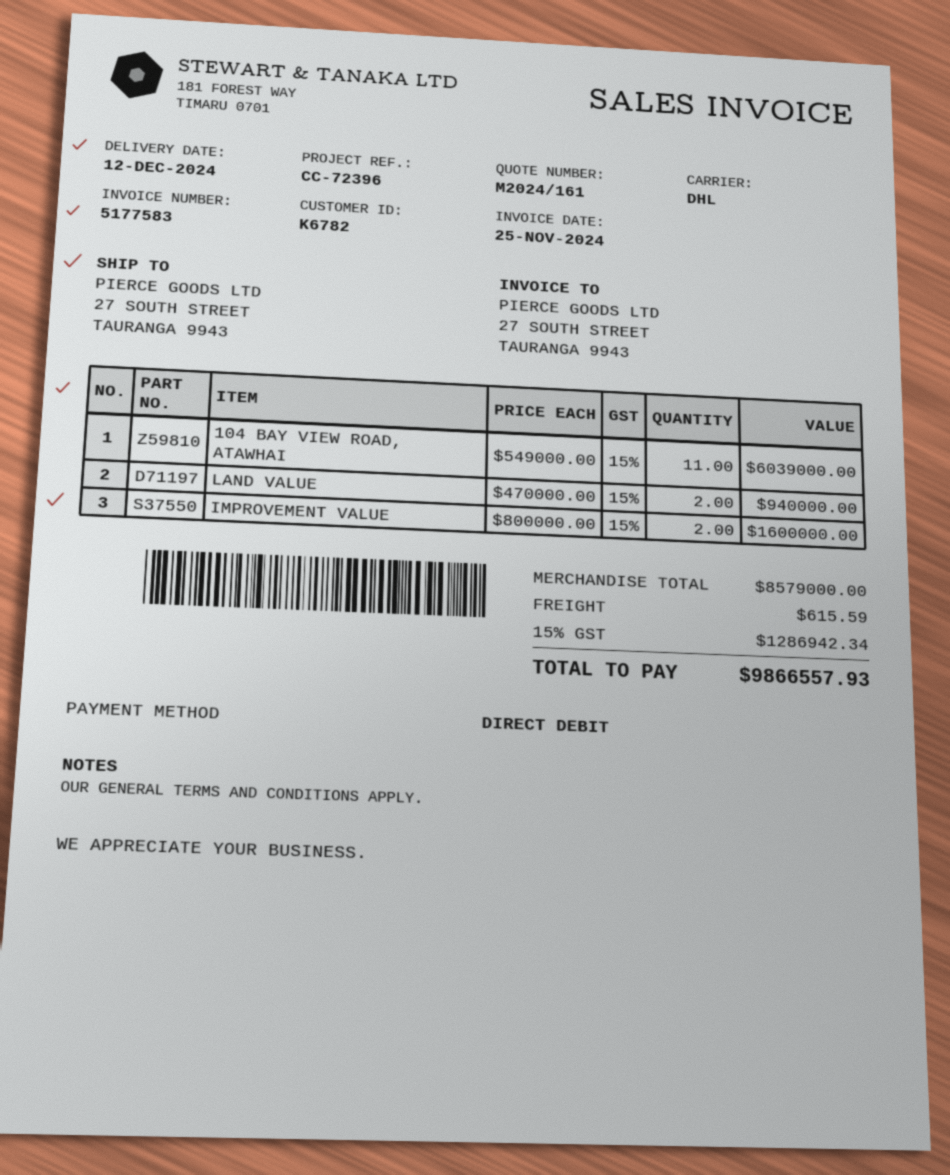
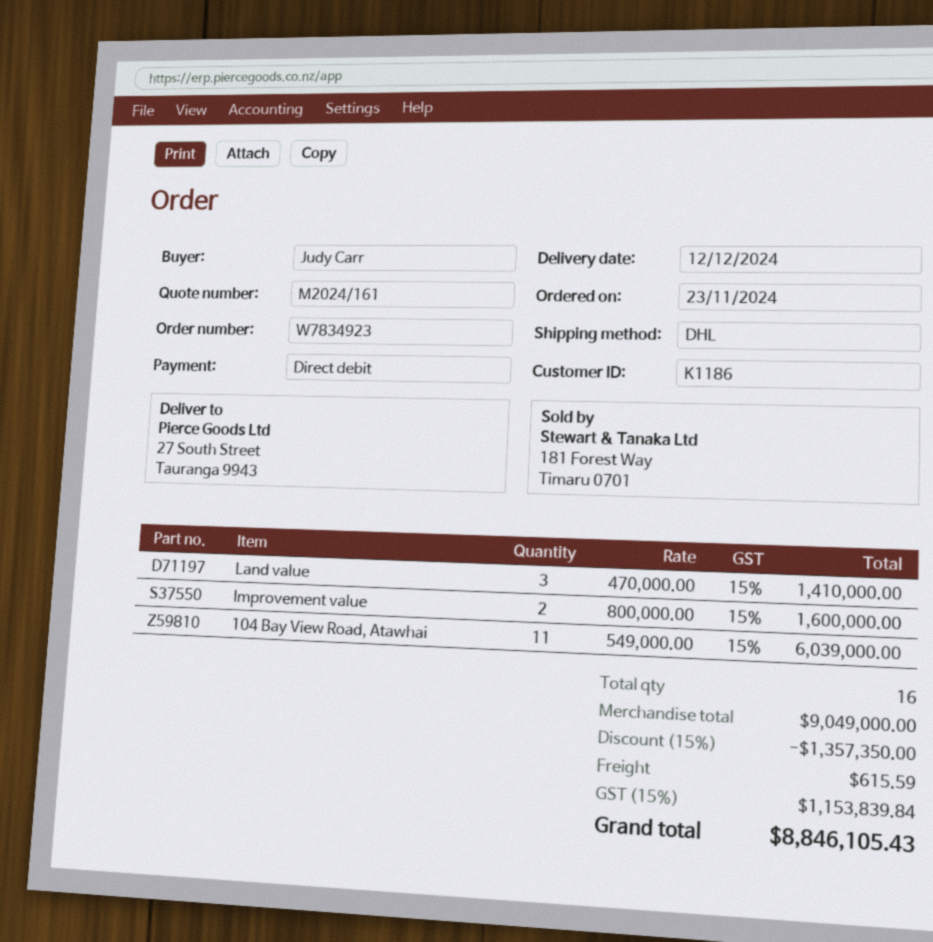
customer number: K6782 -> K1186
LAND VALUE: 2 x 470000.00 = 940000.00 -> 3 x 470000.00 = 1410000.00
subtotal: 8579000.00 -> 9049000.00
discount: none -> 15% = 1357350.00
tax: 15% = 1286942.34 -> 15% = 1153839.84
total: 9866557.93 -> 8846105.43

